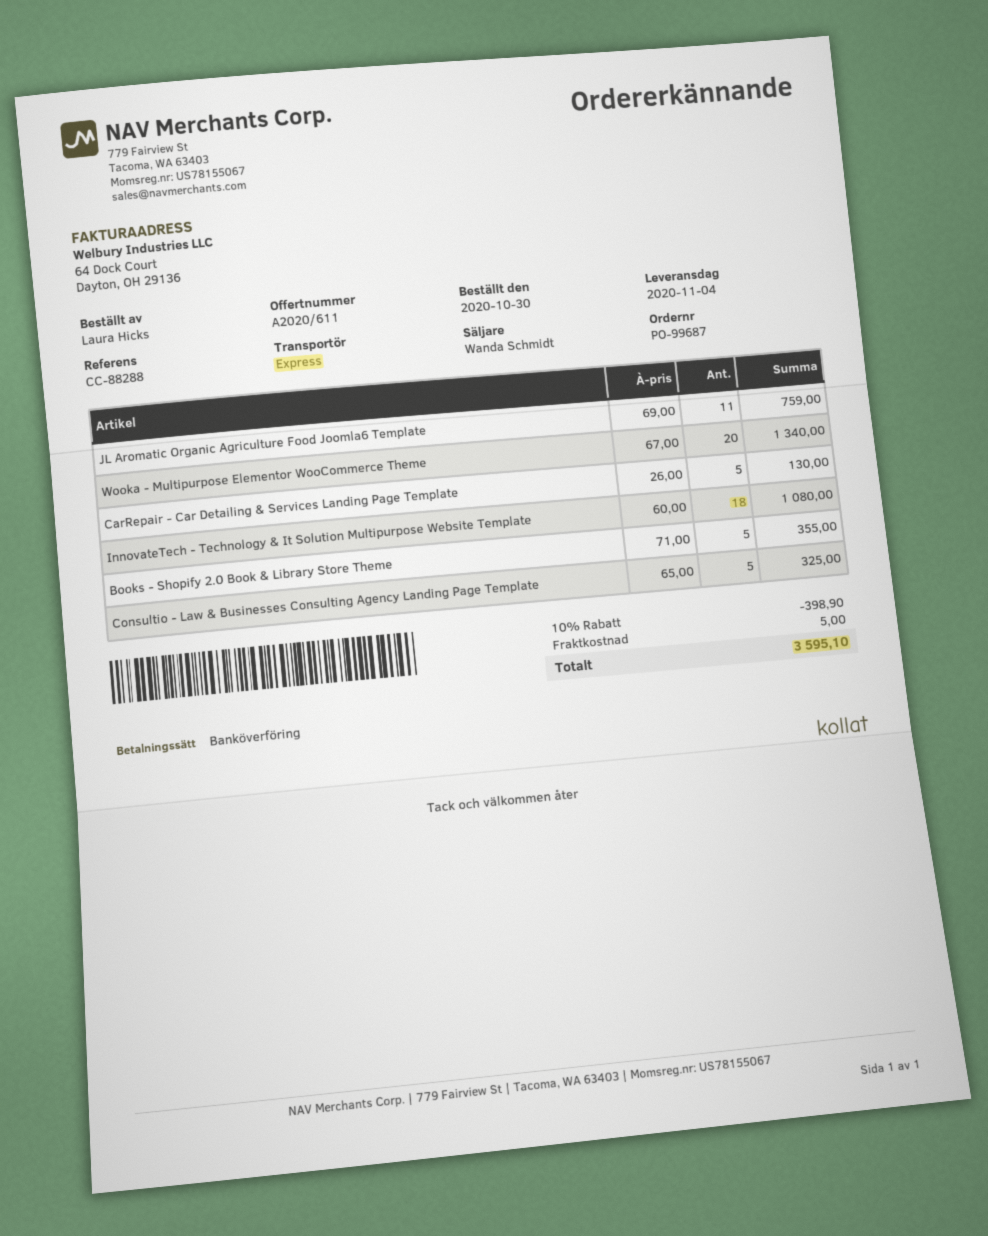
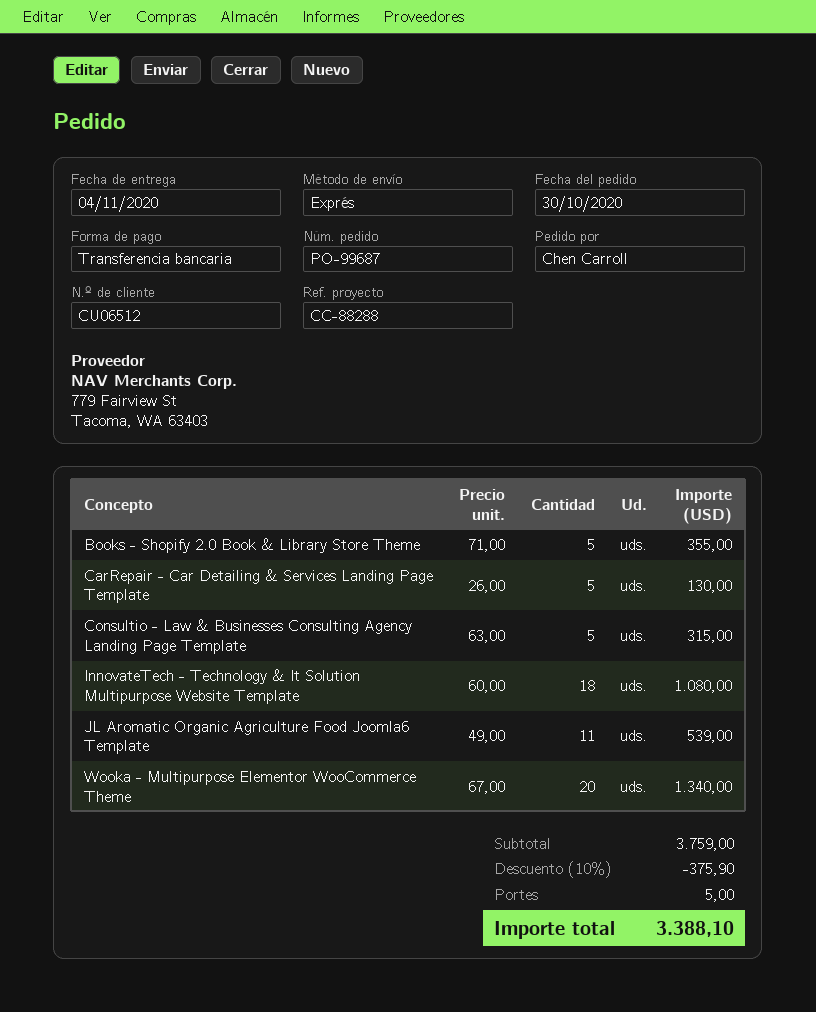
ordered by: Laura Hicks -> Chen Carroll
JL Aromatic Organic Agriculture Food Joomla6 Template: 11 x 69.00 = 759.00 -> 11 x 49.00 = 539.00
Consultio - Law & Businesses Consulting Agency Landing Page Template: 5 x 65.00 = 325.00 -> 5 x 63.00 = 315.00
discount: 10% = 398.90 -> 10% = 375.90
total: 3595.10 -> 3388.10

